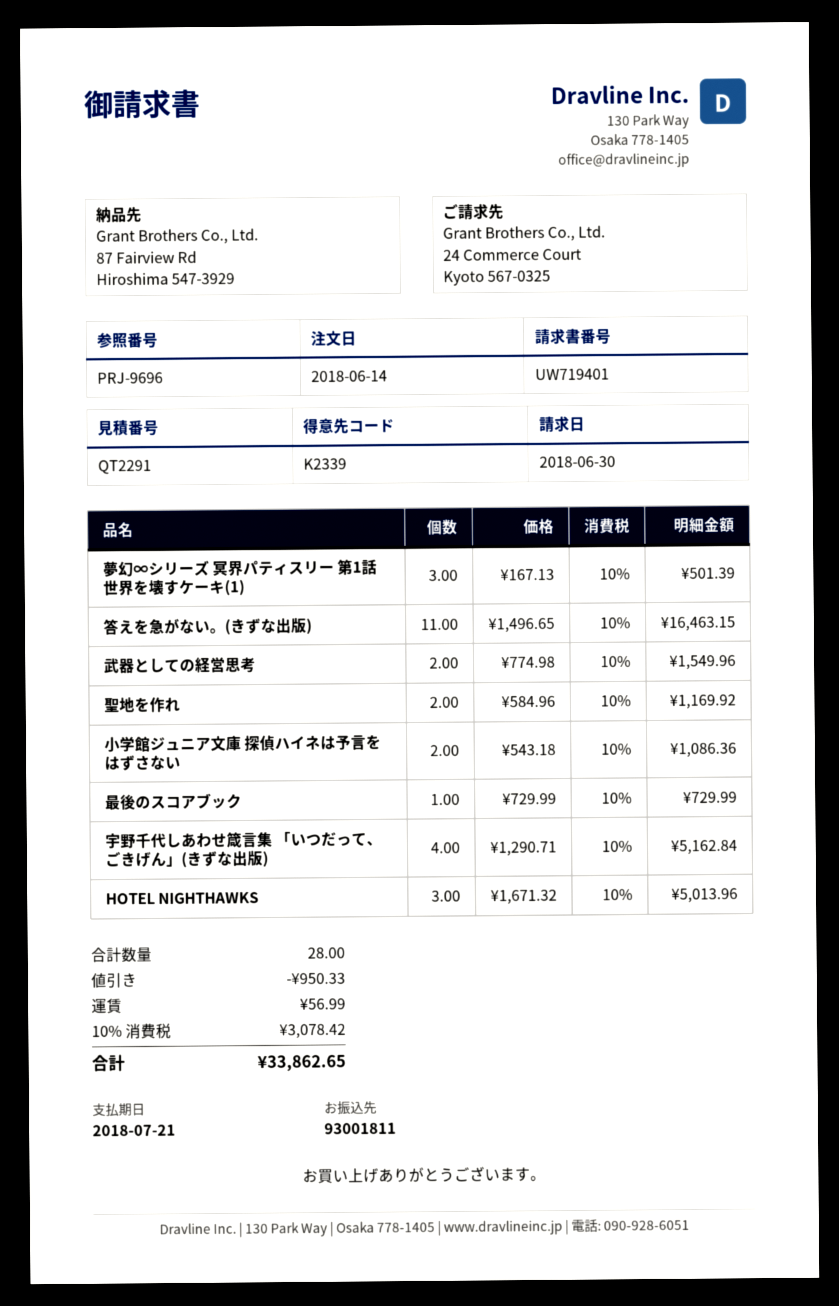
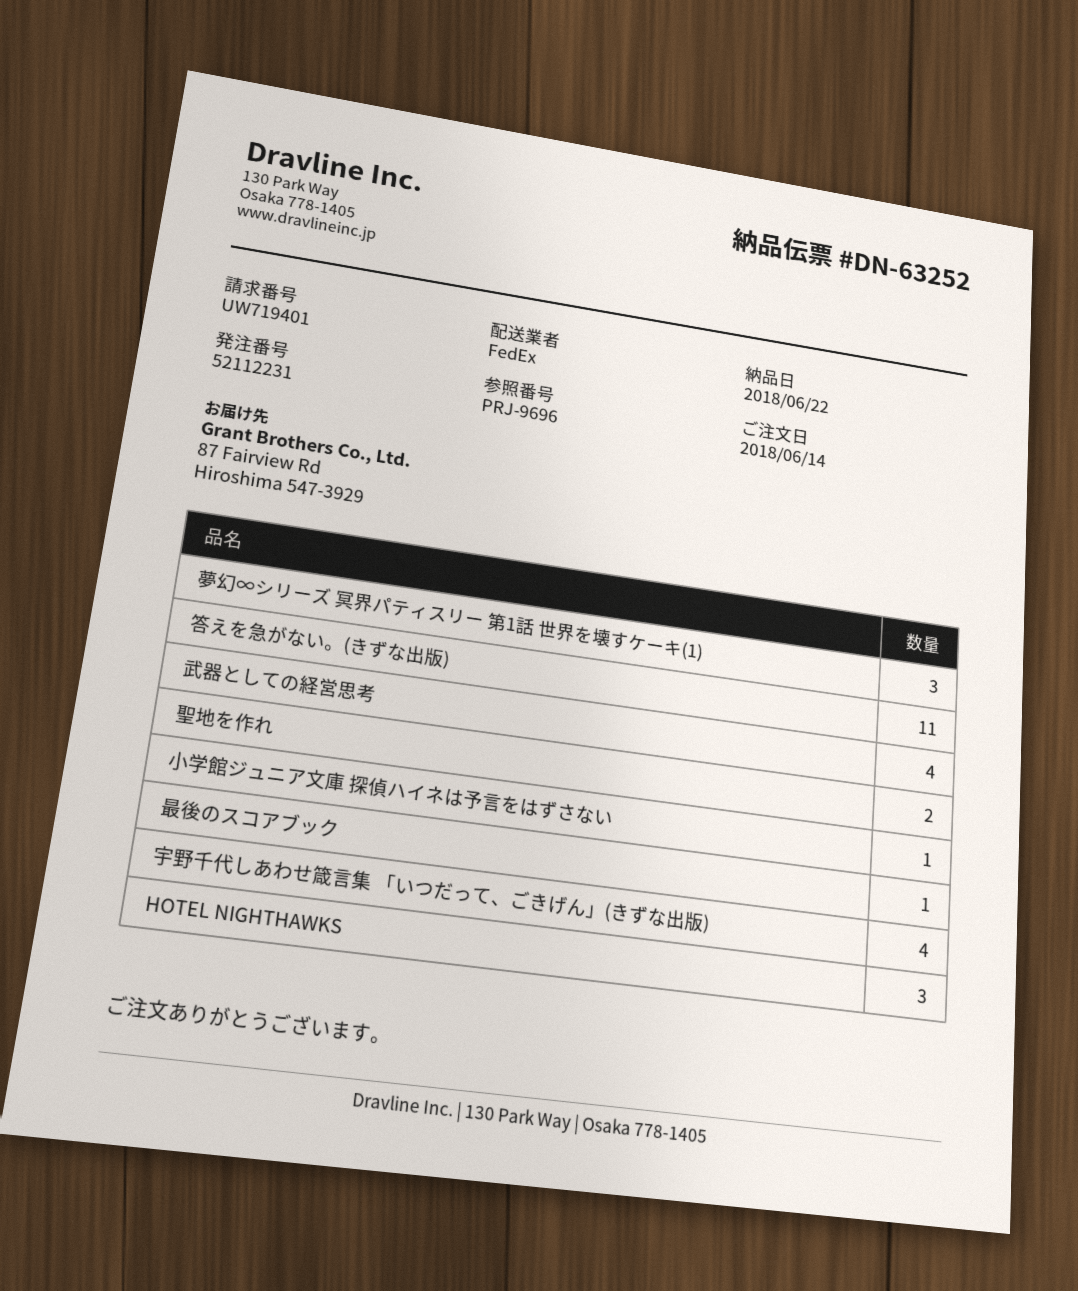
武器としての経営思考: 2 -> 4
小学館ジュニア文庫 探偵ハイネは予言をはずさない: 2 -> 1

